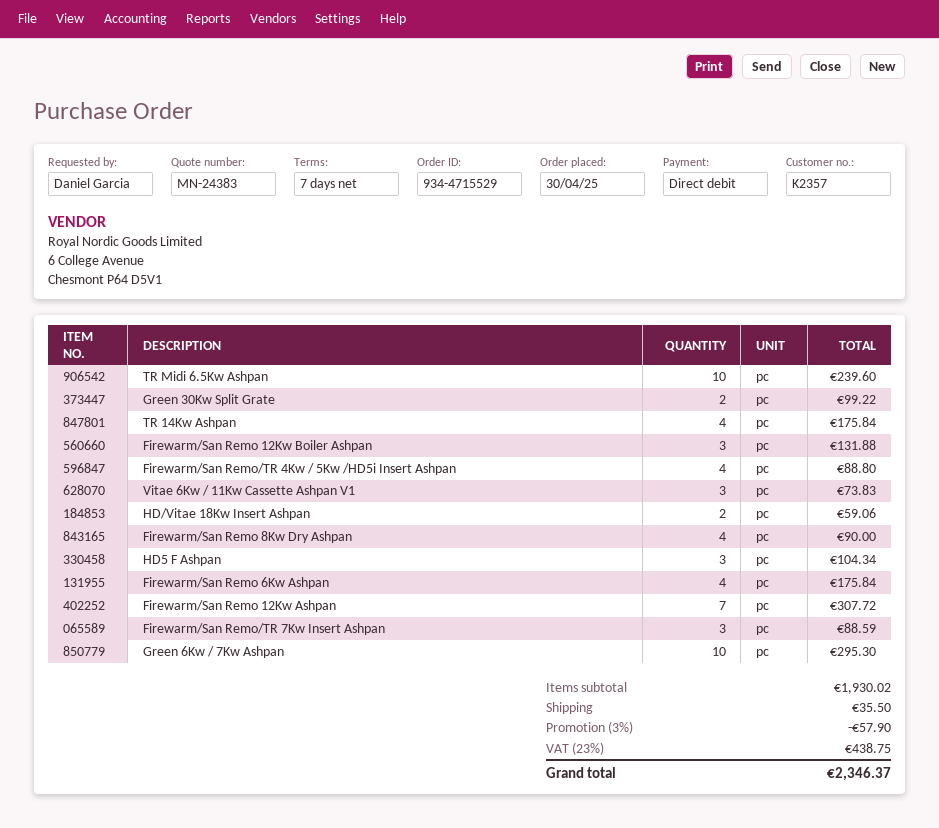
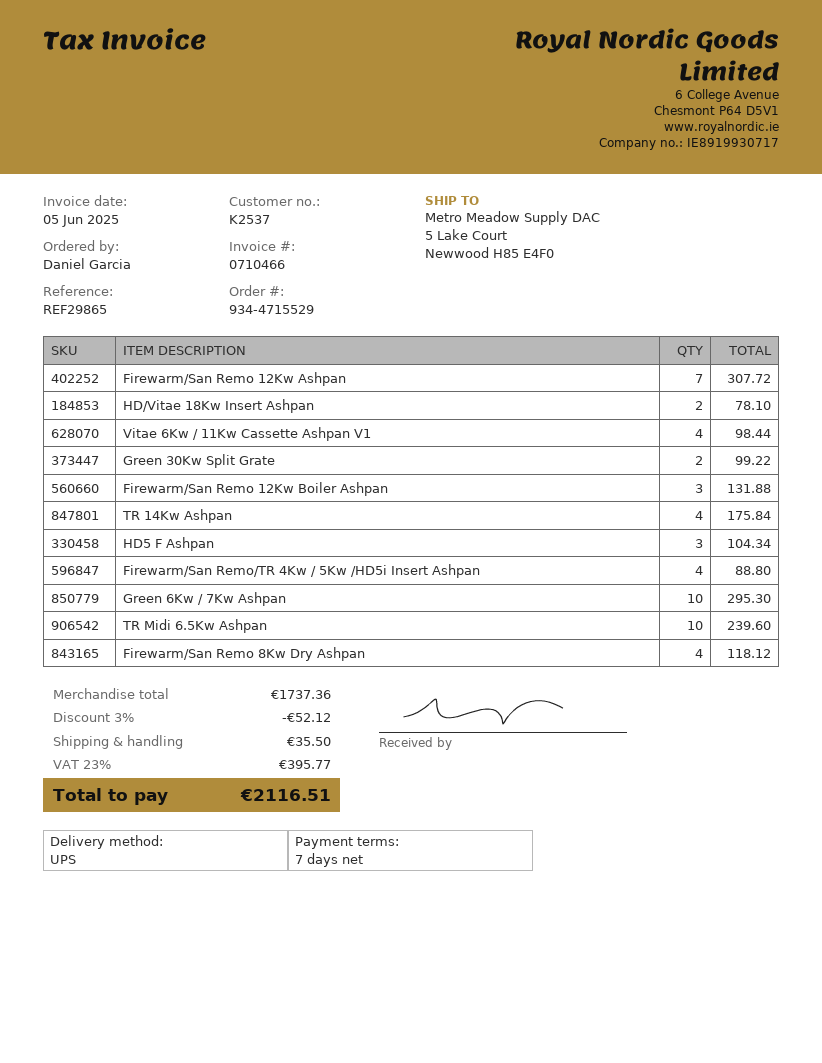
customer number: K2357 -> K2537
Vitae 6Kw / 11Kw Cassette Ashpan V1: 3 for 73.83 -> 4 for 98.44
HD/Vitae 18Kw Insert Ashpan: 2 for 59.06 -> 2 for 78.10
Firewarm/San Remo 8Kw Dry Ashpan: 4 for 90.00 -> 4 for 118.12
Firewarm/San Remo 6Kw Ashpan: 4 for 175.84 -> none
Firewarm/San Remo/TR 7Kw Insert Ashpan: 3 for 88.59 -> none
subtotal: 1930.02 -> 1737.36
discount: 3% = 57.90 -> 3% = 52.12
tax: 23% = 438.75 -> 23% = 395.77
total: 2346.37 -> 2116.51

